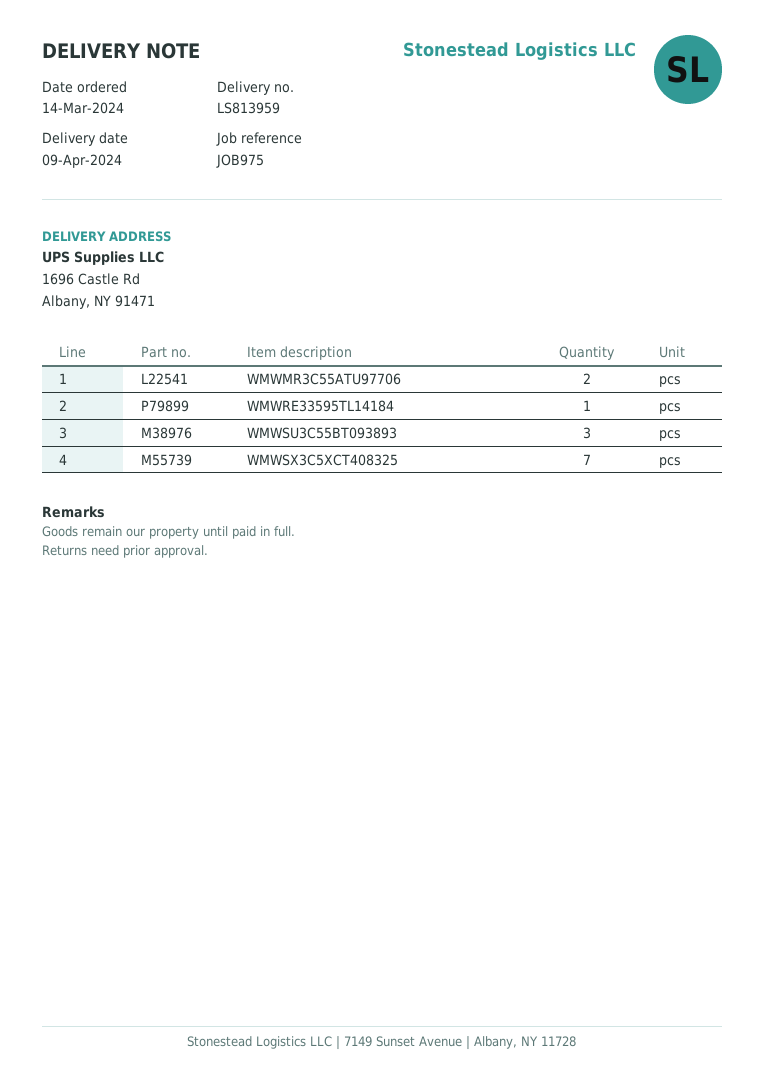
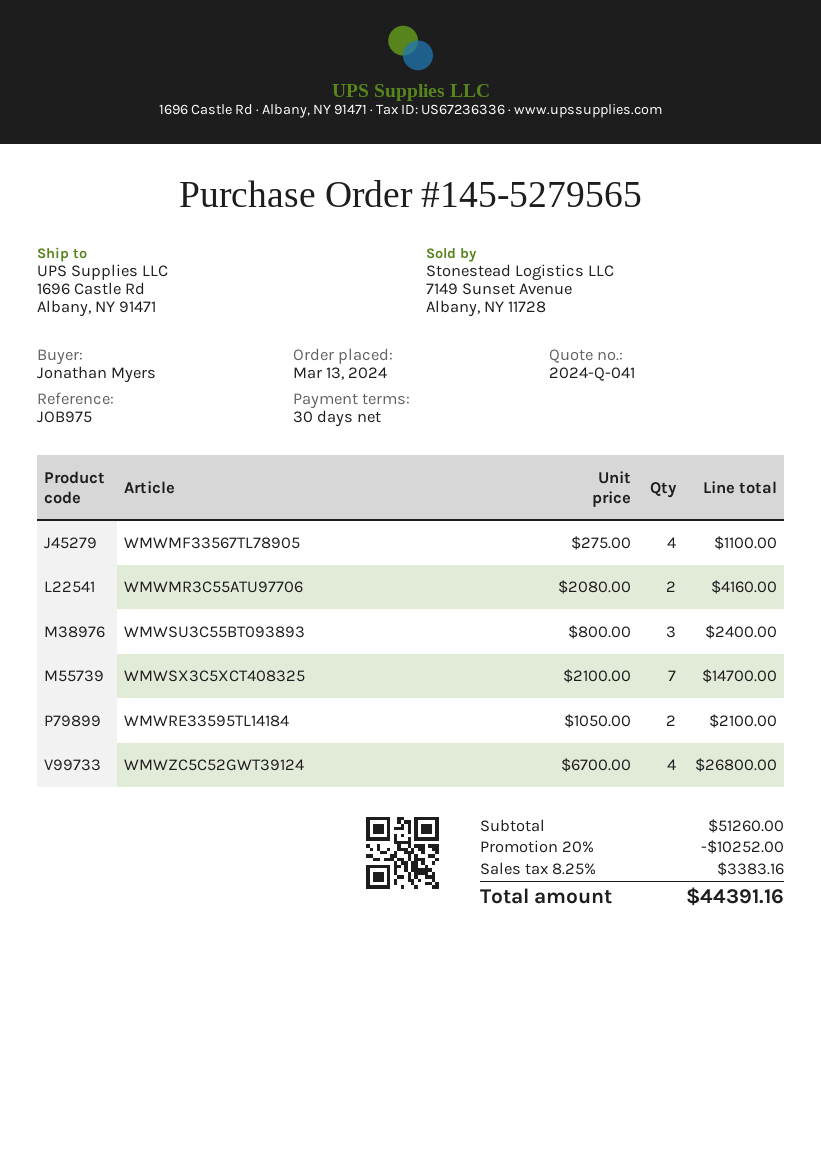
order date: 2024-03-14 -> 2024-03-13
WMWRE33595TL14184: 1 -> 2
WMWMF33567TL78905: none -> 4
WMWZC5C52GWT39124: none -> 4

